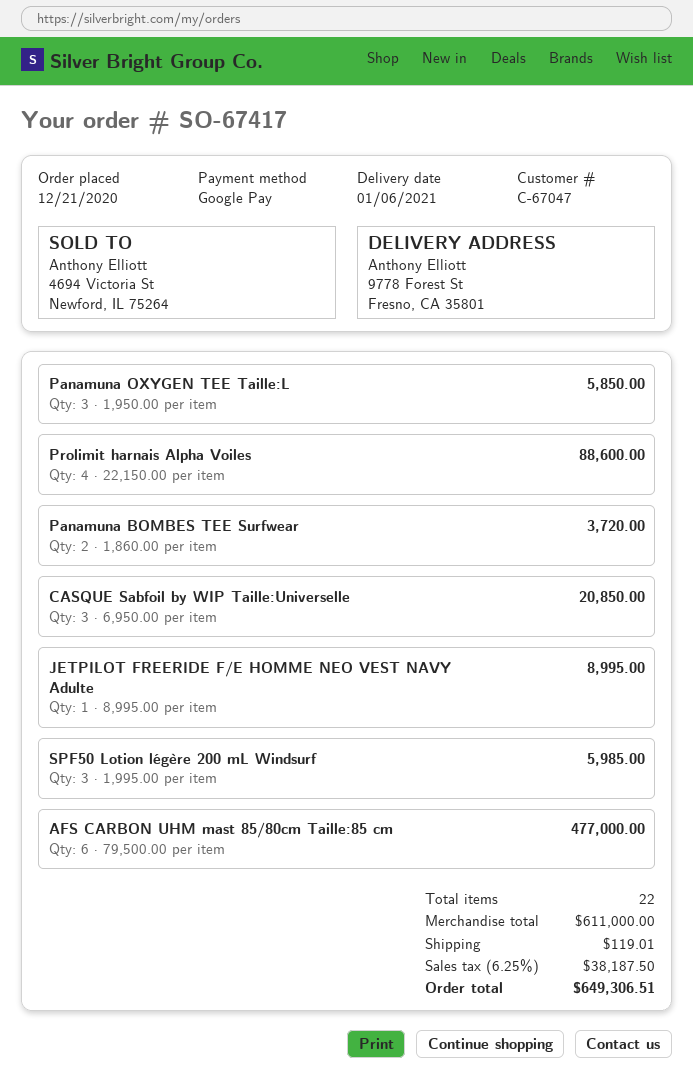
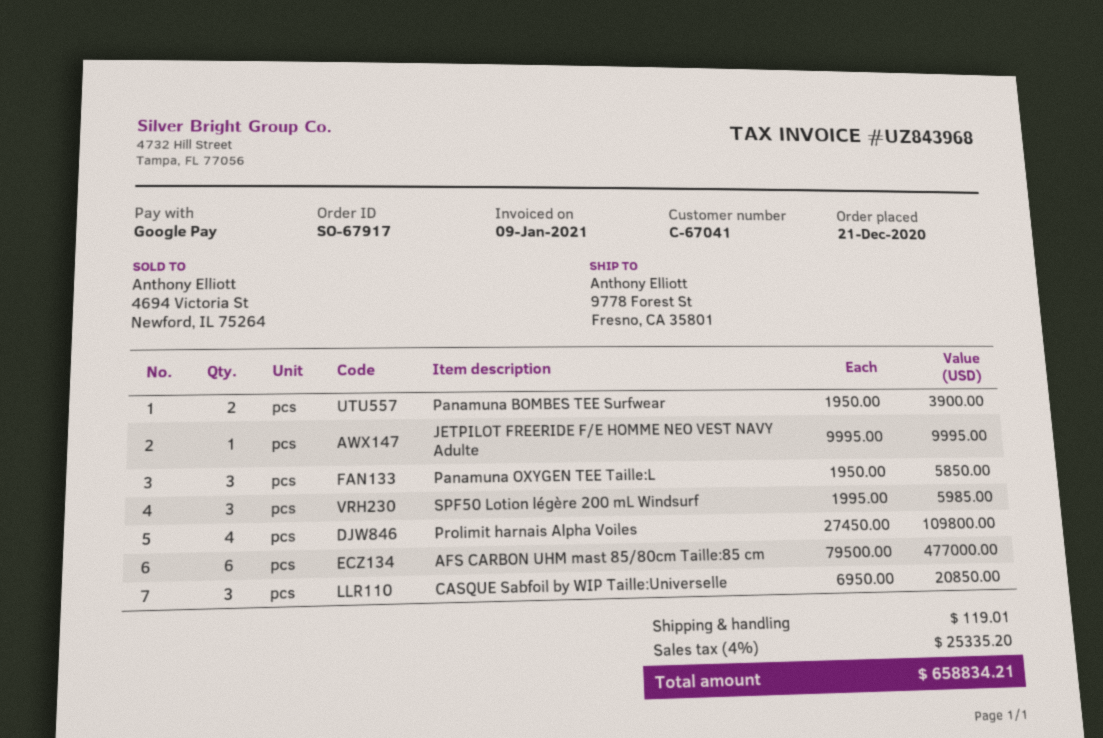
order number: SO-67417 -> SO-67917
customer number: C-67047 -> C-67041
Prolimit harnais Alpha Voiles: 4 x 22150.00 = 88600.00 -> 4 x 27450.00 = 109800.00
Panamuna BOMBES TEE Surfwear: 2 x 1860.00 = 3720.00 -> 2 x 1950.00 = 3900.00
JETPILOT FREERIDE F/E HOMME NEO VEST NAVY Adulte: 1 x 8995.00 = 8995.00 -> 1 x 9995.00 = 9995.00
tax: 6.25% = 38187.50 -> 4% = 25335.20
total: 649306.51 -> 658834.21

